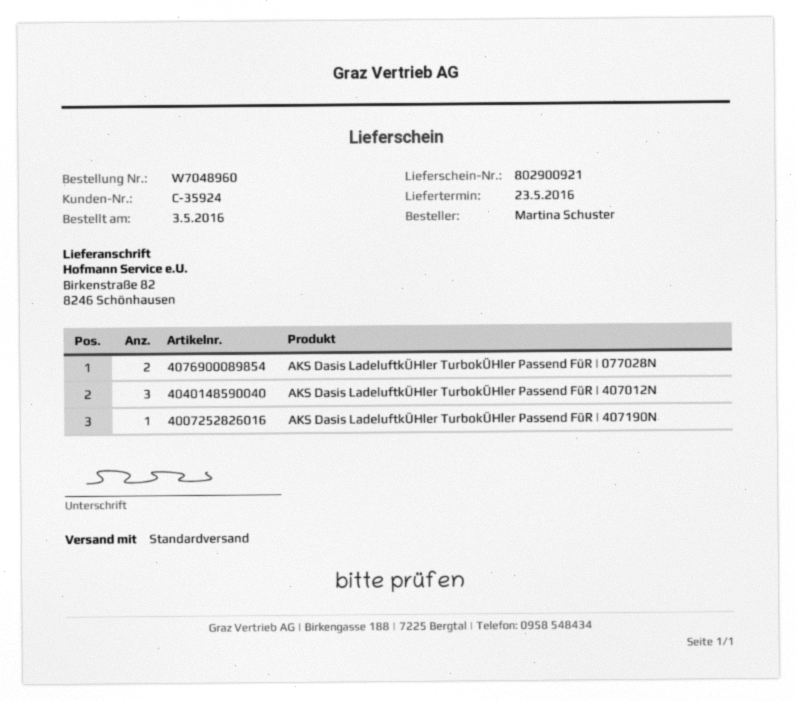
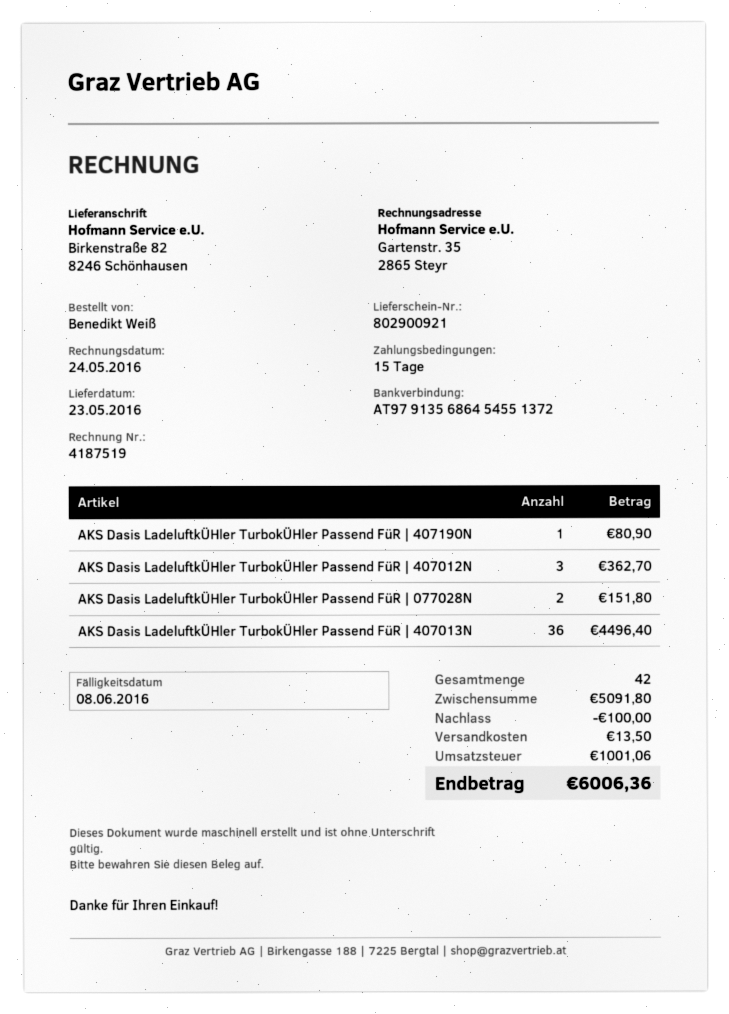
ordered by: Martina Schuster -> Benedikt Weiß
AKS Dasis LadeluftkÜHler TurbokÜHler Passend FüR | 407013N: none -> 36

